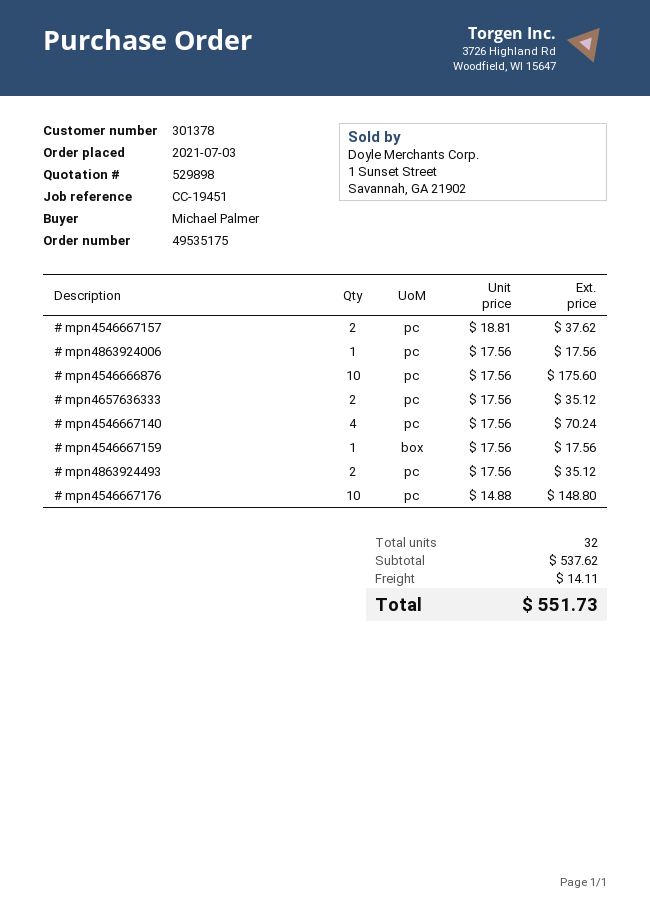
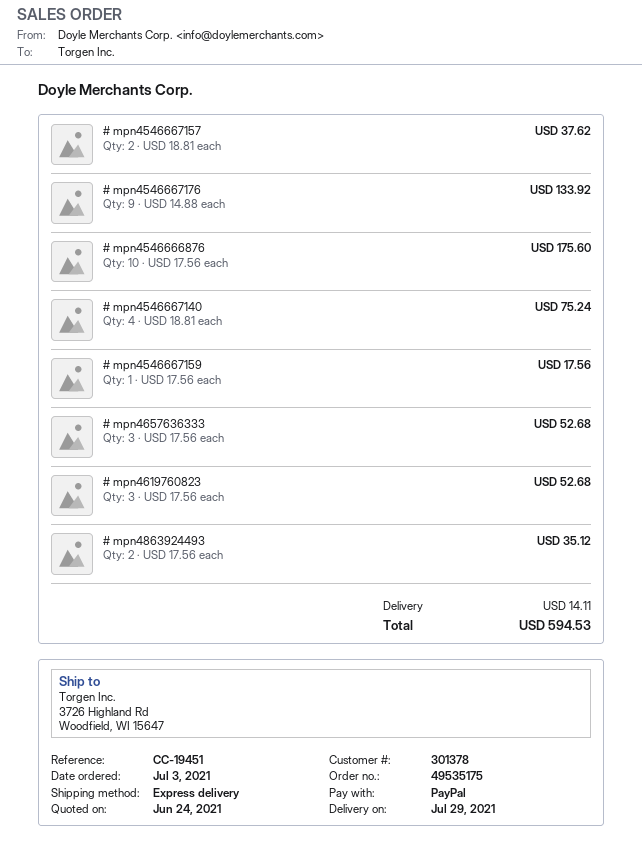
# mpn4863924006: 1 x 17.56 = 17.56 -> none
# mpn4657636333: 2 x 17.56 = 35.12 -> 3 x 17.56 = 52.68
# mpn4546667140: 4 x 17.56 = 70.24 -> 4 x 18.81 = 75.24
# mpn4546667176: 10 x 14.88 = 148.80 -> 9 x 14.88 = 133.92
# mpn4619760823: none -> 3 x 17.56 = 52.68
total: 551.73 -> 594.53

